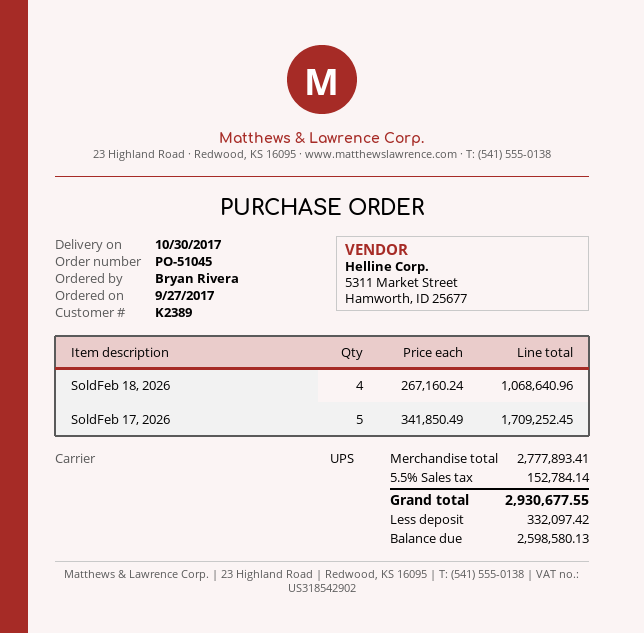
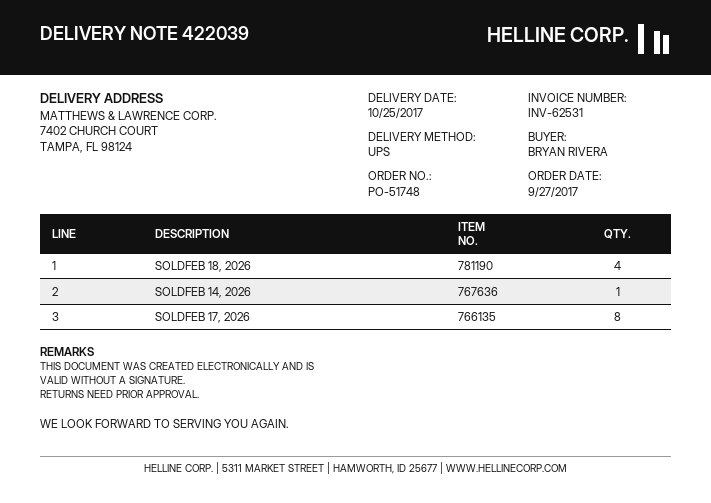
order number: PO-51045 -> PO-51748
delivery date: 2017-10-30 -> 2017-10-25
SoldFeb 17, 2026: 5 -> 8
SOLDFEB 14, 2026: none -> 1

